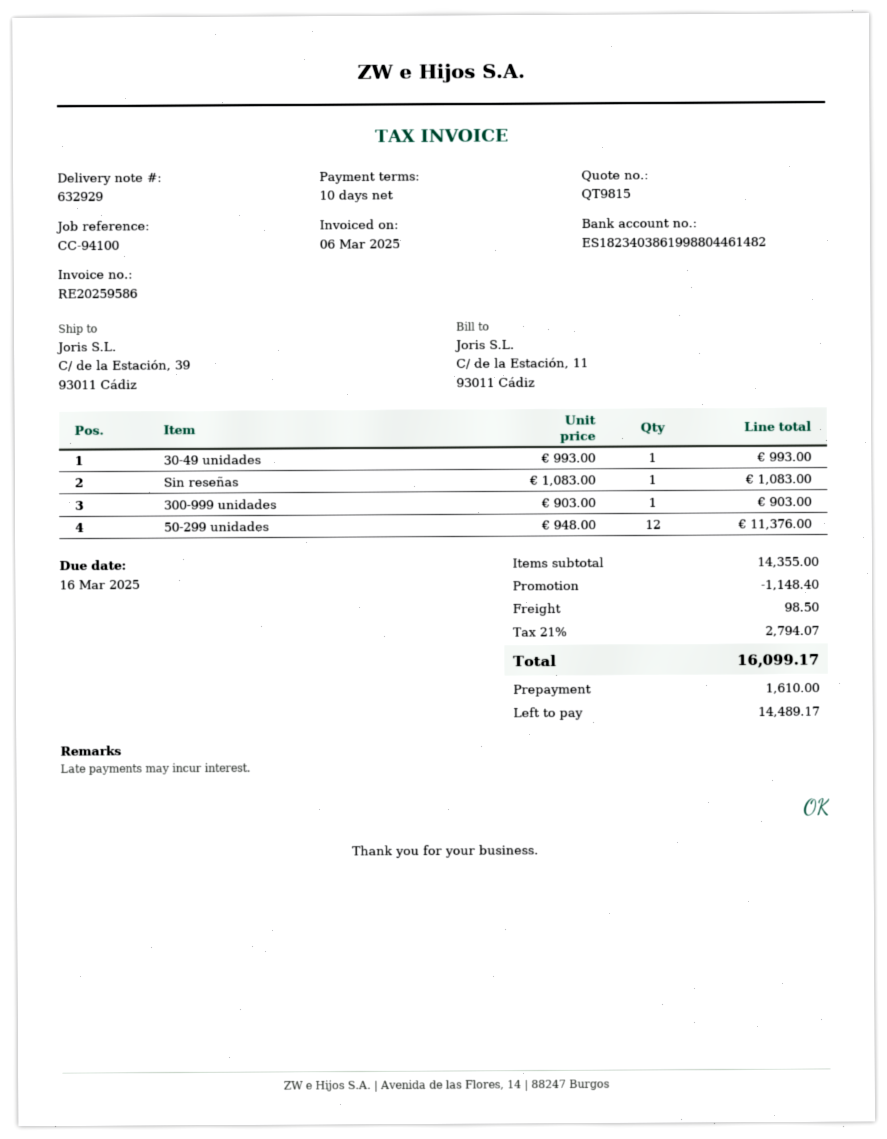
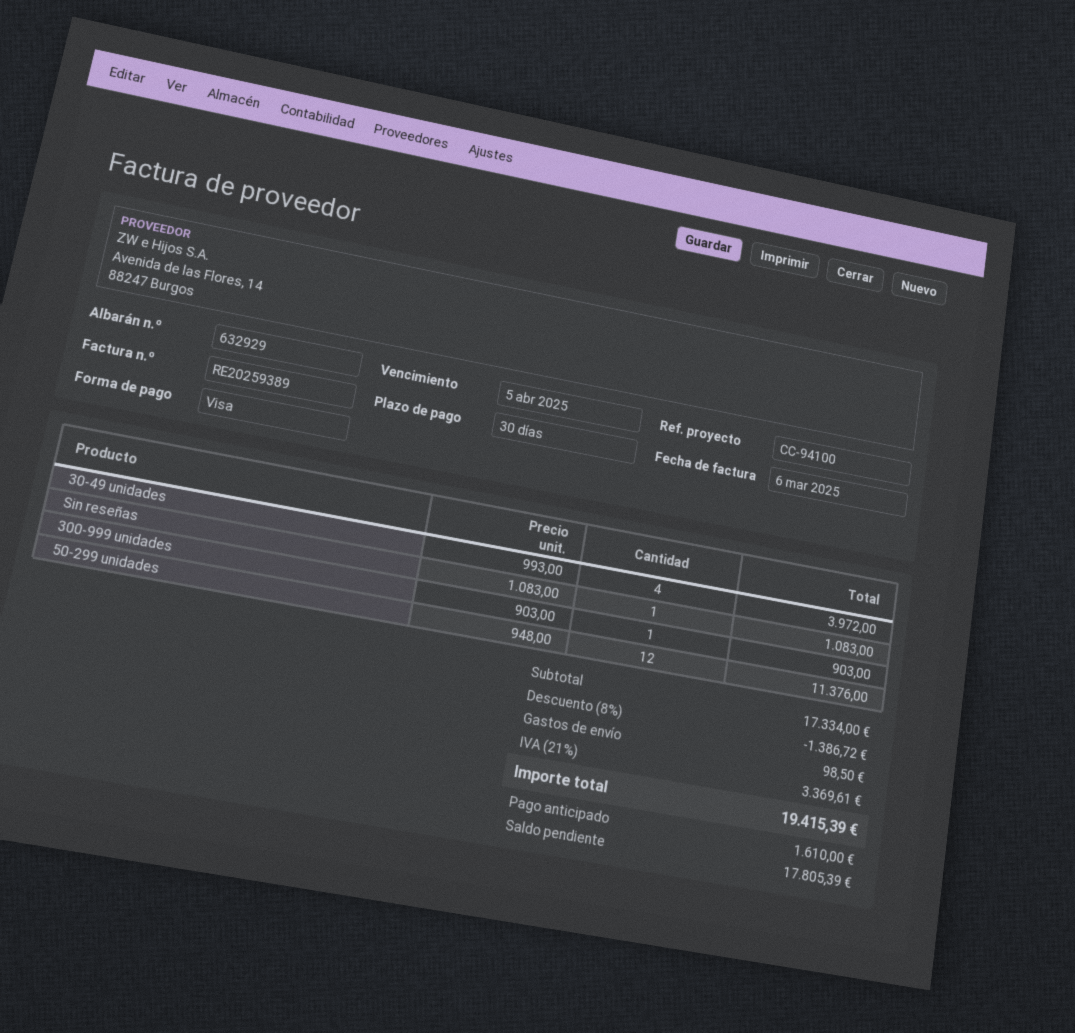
invoice number: RE20259586 -> RE20259389
payment terms: 10 days -> 30 days
due date: 2025-03-16 -> 2025-04-05
30-49 unidades: 1 x 993.00 = 993.00 -> 4 x 993.00 = 3972.00
subtotal: 14355.00 -> 17334.00
discount: 1148.40 -> 1386.72
tax: 21% = 2794.07 -> 21% = 3369.61
total: 16099.17 -> 19415.39
balance: 14489.17 -> 17805.39

